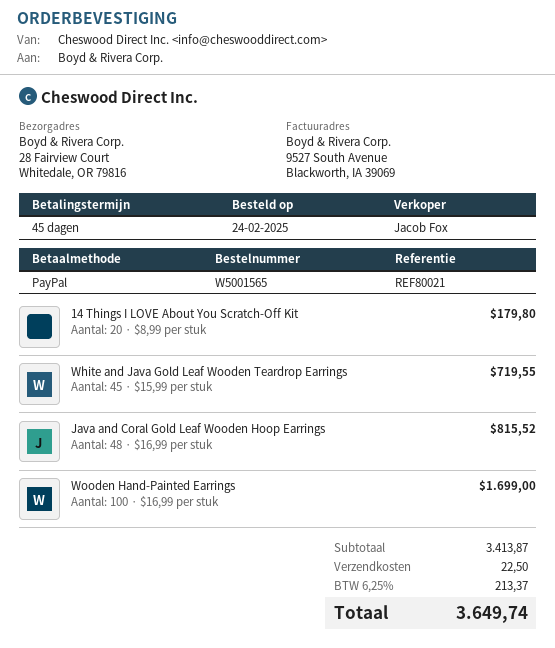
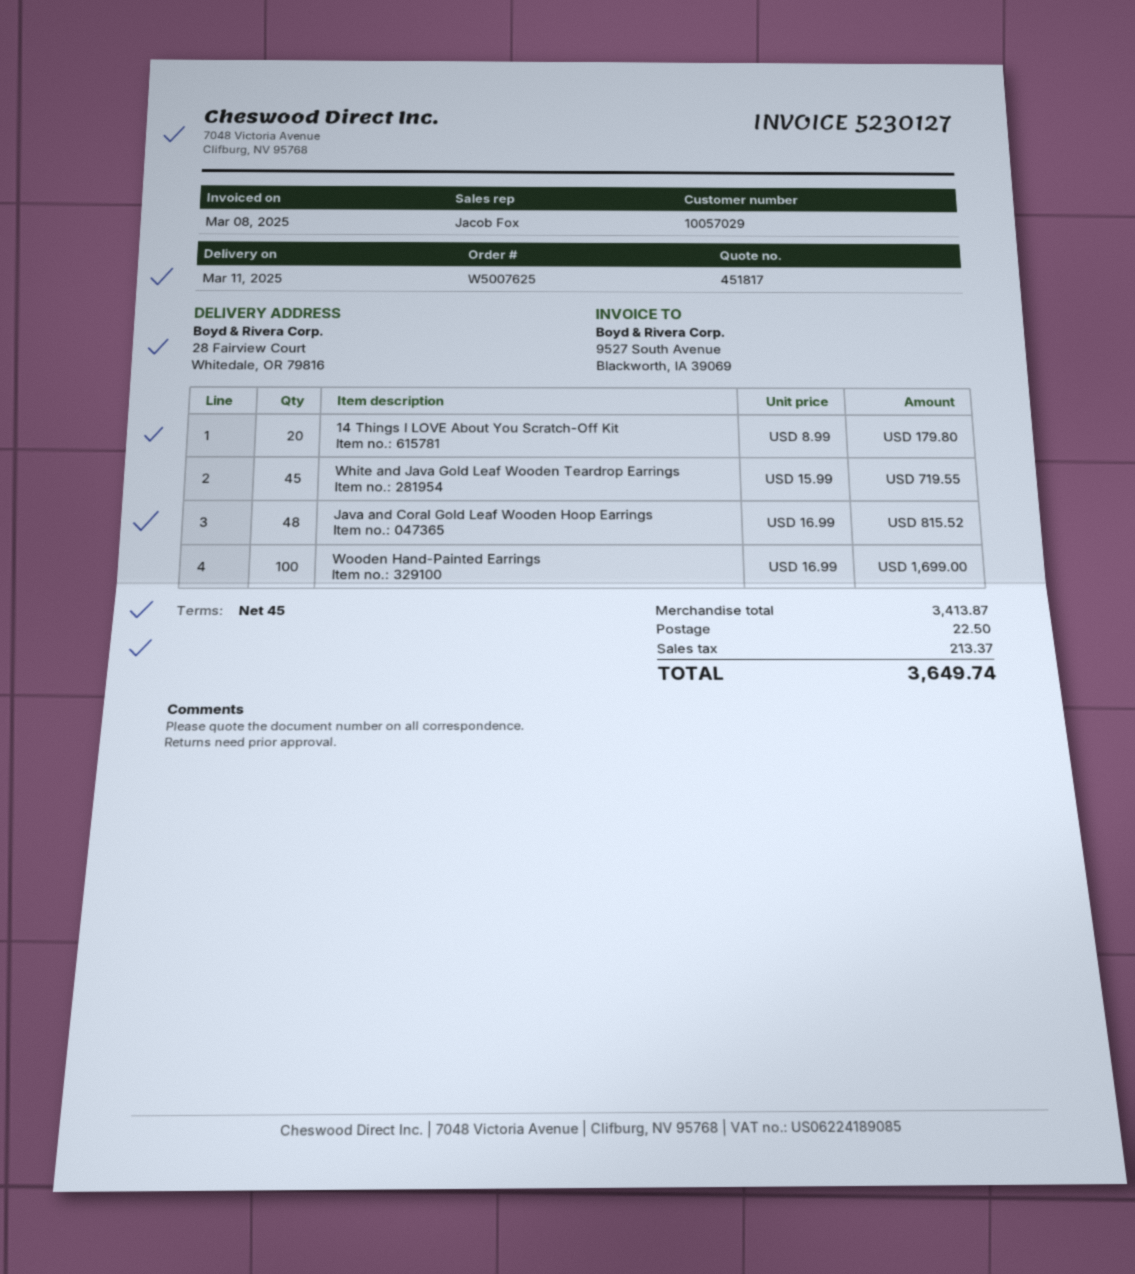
order number: W5001565 -> W5007625

